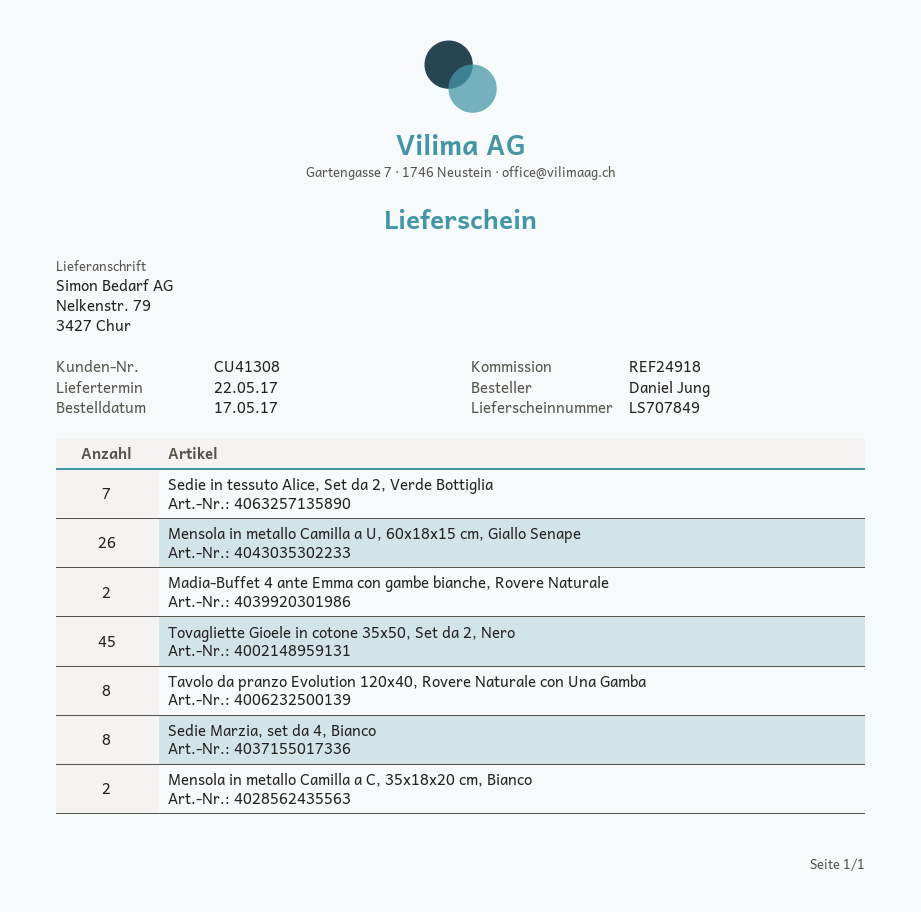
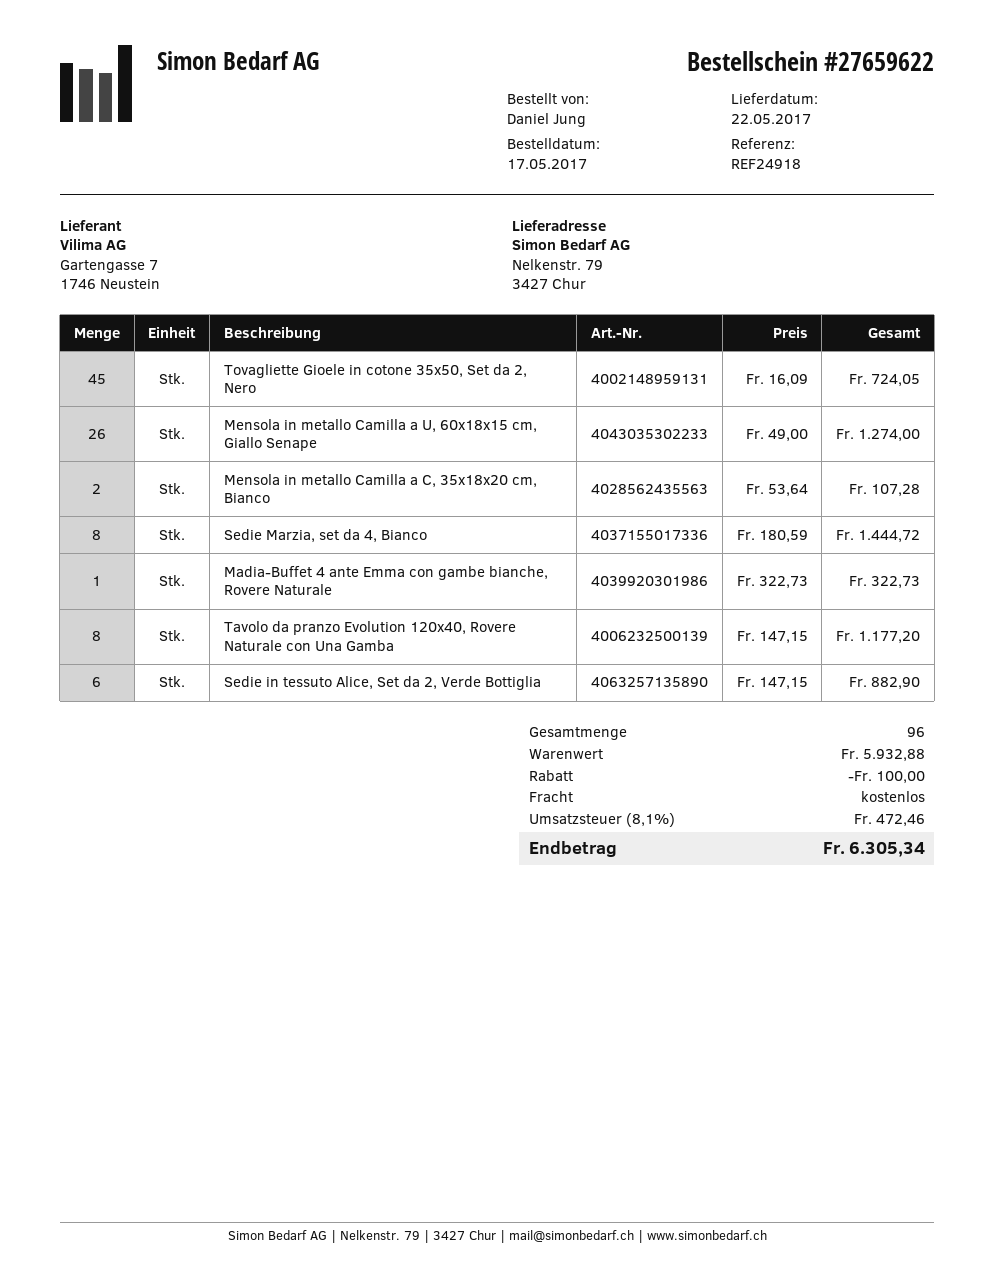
Sedie in tessuto Alice, Set da 2, Verde Bottiglia: 7 -> 6
Madia-Buffet 4 ante Emma con gambe bianche, Rovere Naturale: 2 -> 1

